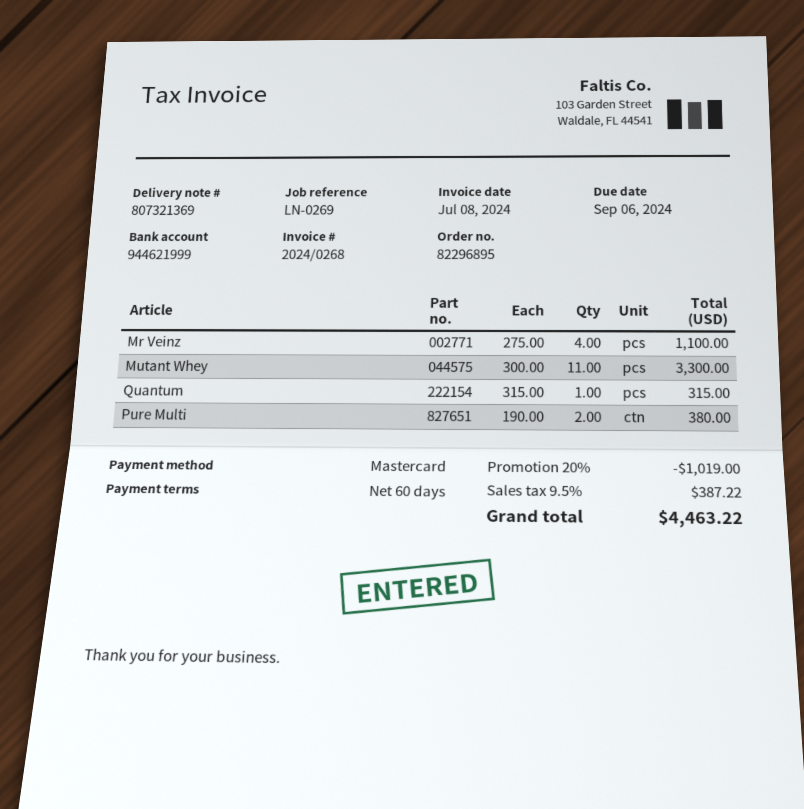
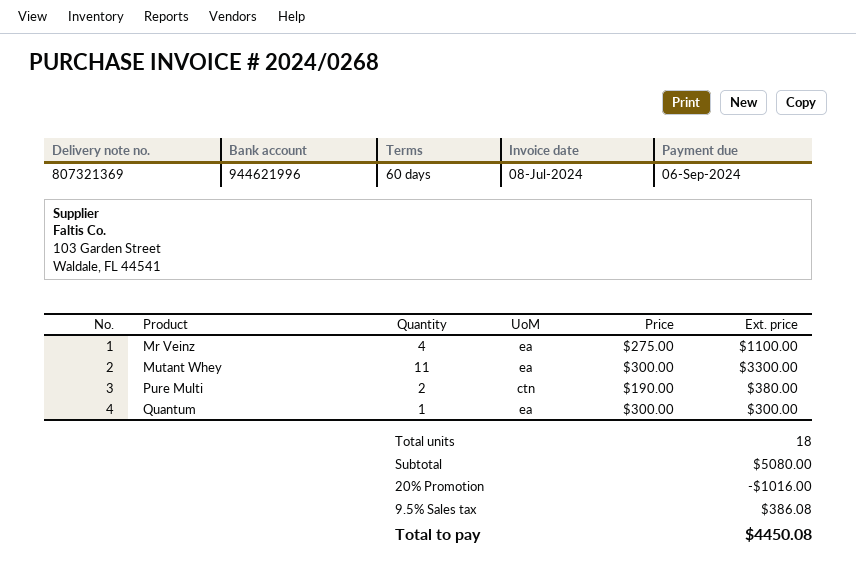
bank account: 944621999 -> 944621996
Quantum: 1 x 315.00 = 315.00 -> 1 x 300.00 = 300.00
discount: 20% = 1019.00 -> 20% = 1016.00
tax: 9.5% = 387.22 -> 9.5% = 386.08
total: 4463.22 -> 4450.08

